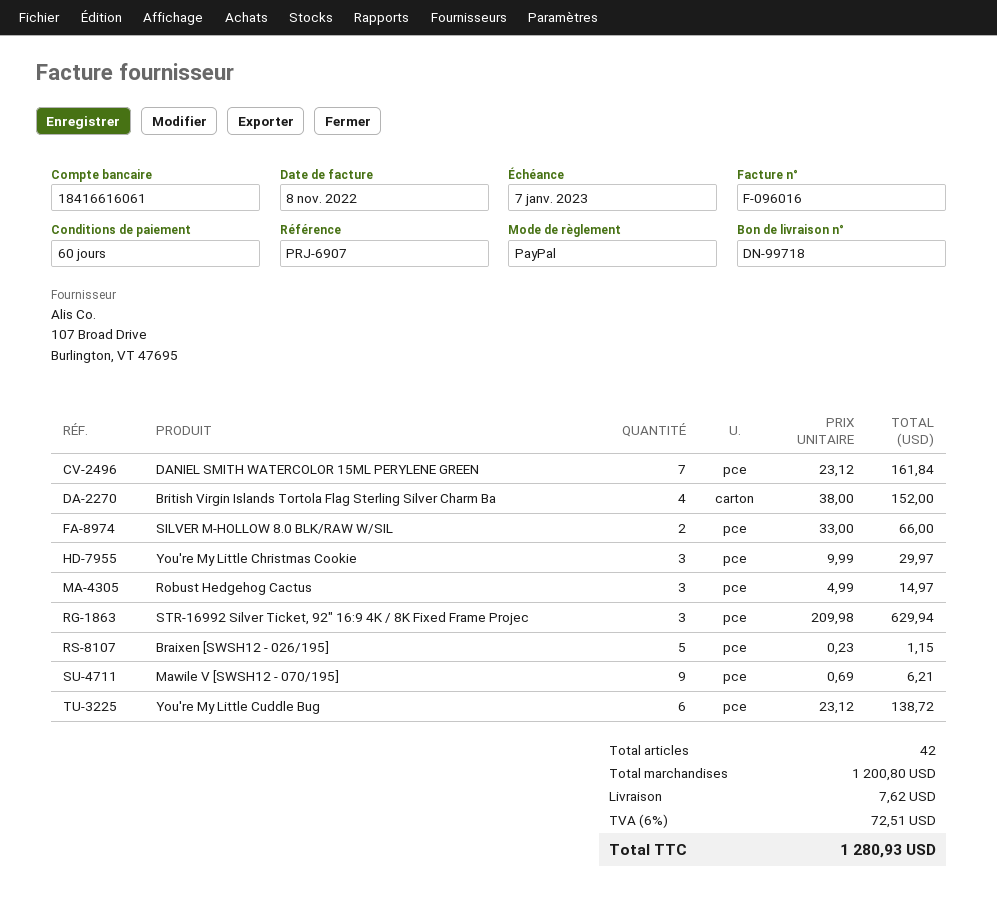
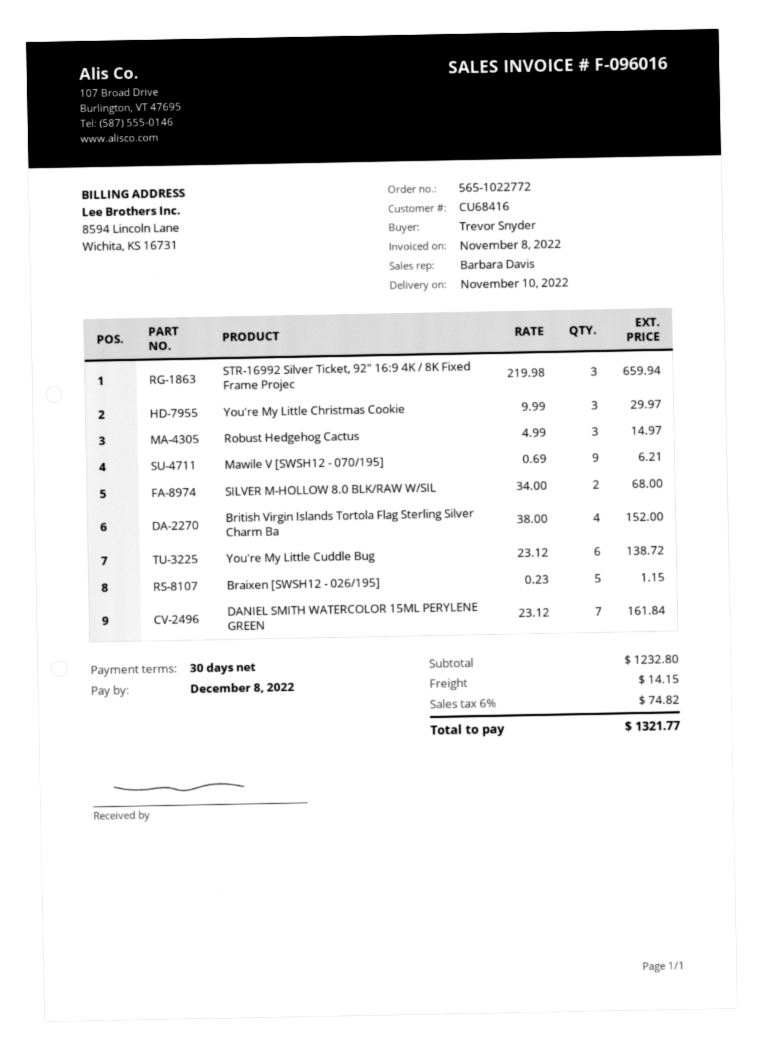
payment terms: 60 days -> 30 days
due date: 2023-01-07 -> 2022-12-08
SILVER M-HOLLOW 8.0 BLK/RAW W/SIL: 2 x 33.00 = 66.00 -> 2 x 34.00 = 68.00
STR-16992 Silver Ticket, 92" 16:9 4K / 8K Fixed Frame Projec: 3 x 209.98 = 629.94 -> 3 x 219.98 = 659.94
subtotal: 1200.80 -> 1232.80
shipping: 7.62 -> 14.15
tax: 6% = 72.51 -> 6% = 74.82
total: 1280.93 -> 1321.77

